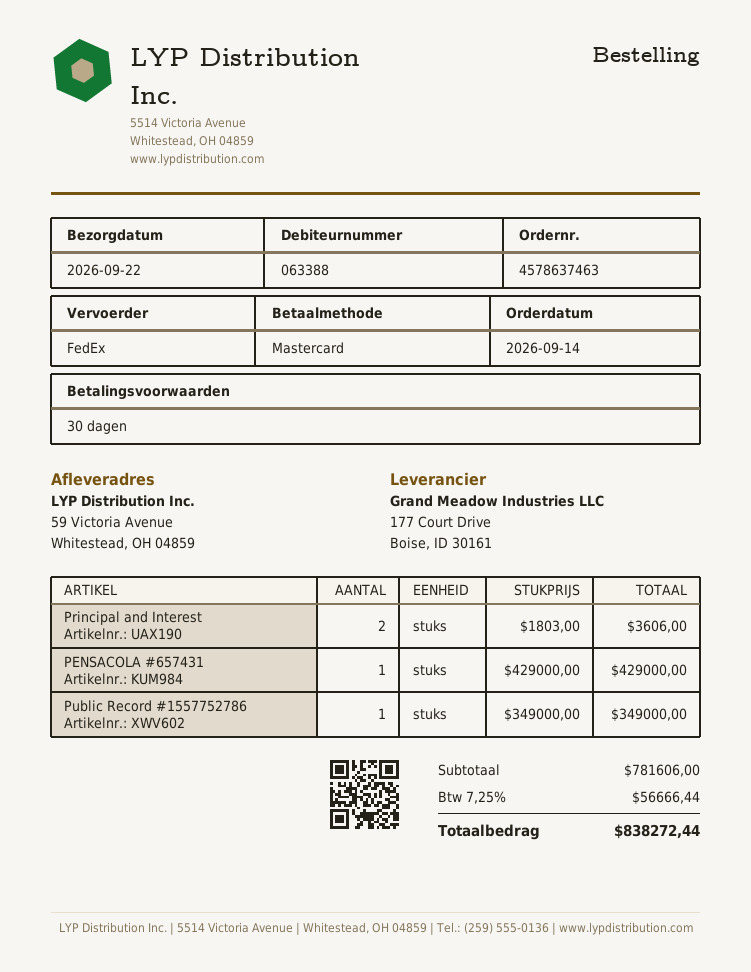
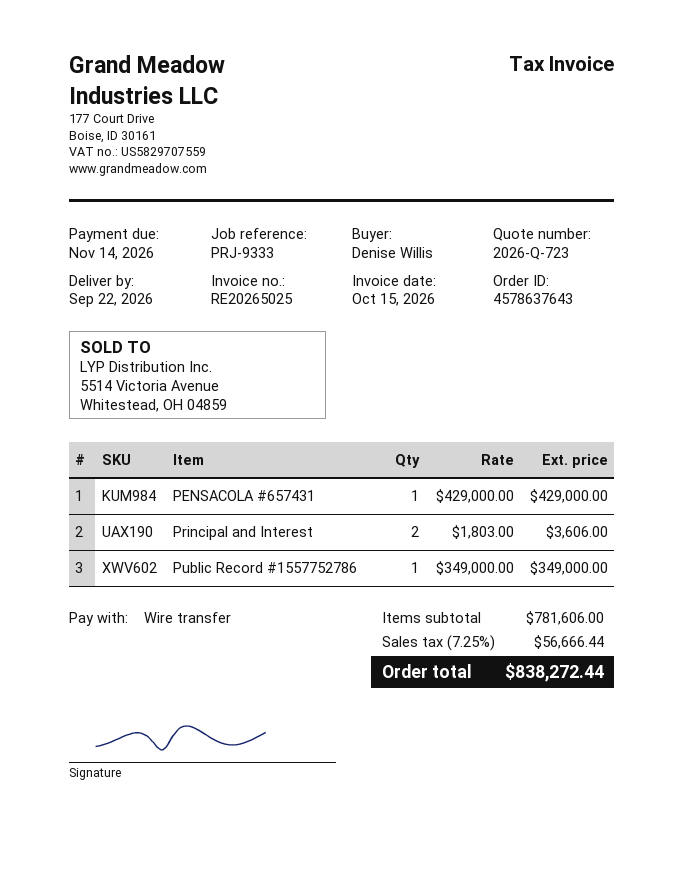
order number: 4578637463 -> 4578637643
payment method: Mastercard -> bank transfer

